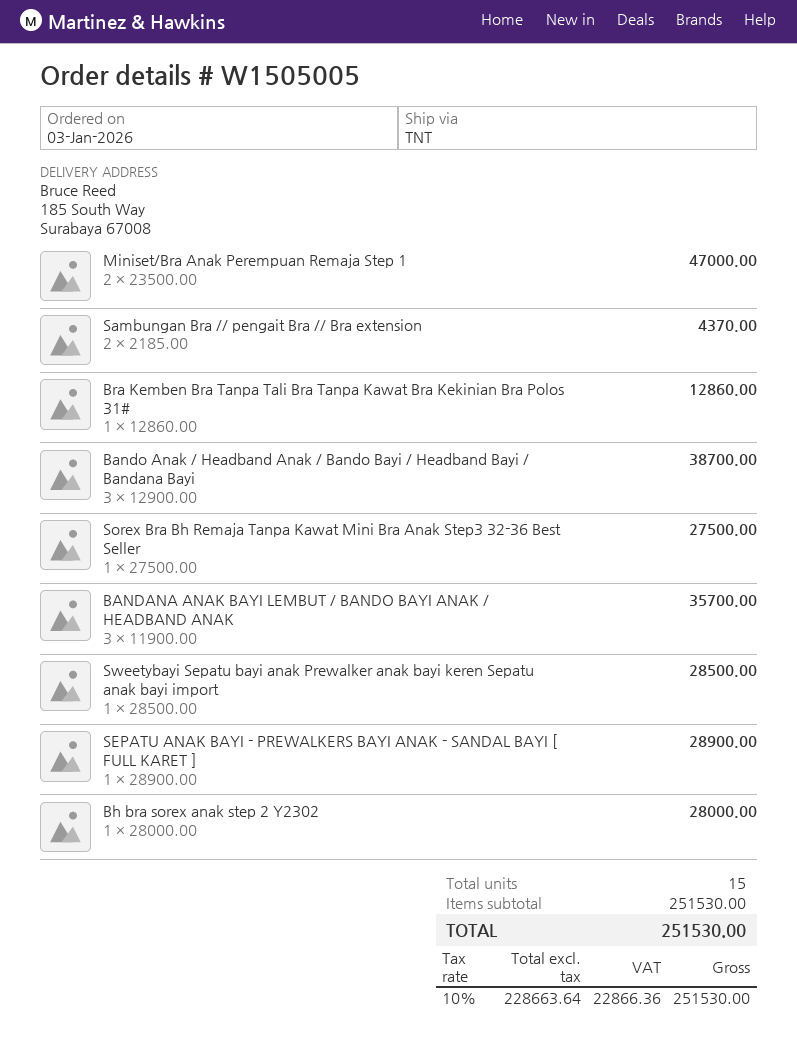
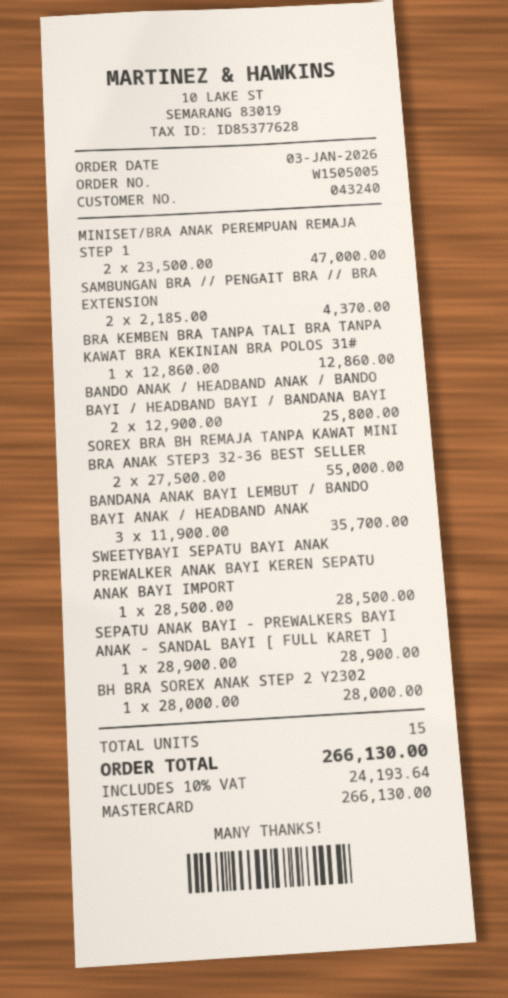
Bando Anak / Headband Anak / Bando Bayi / Headband Bayi / Bandana Bayi: 3 x 12900.00 = 38700.00 -> 2 x 12900.00 = 25800.00
Sorex Bra Bh Remaja Tanpa Kawat Mini Bra Anak Step3 32-36 Best Seller: 1 x 27500.00 = 27500.00 -> 2 x 27500.00 = 55000.00
tax: 10% = 22866.36 -> 10% = 24193.64
total: 251530.00 -> 266130.00

